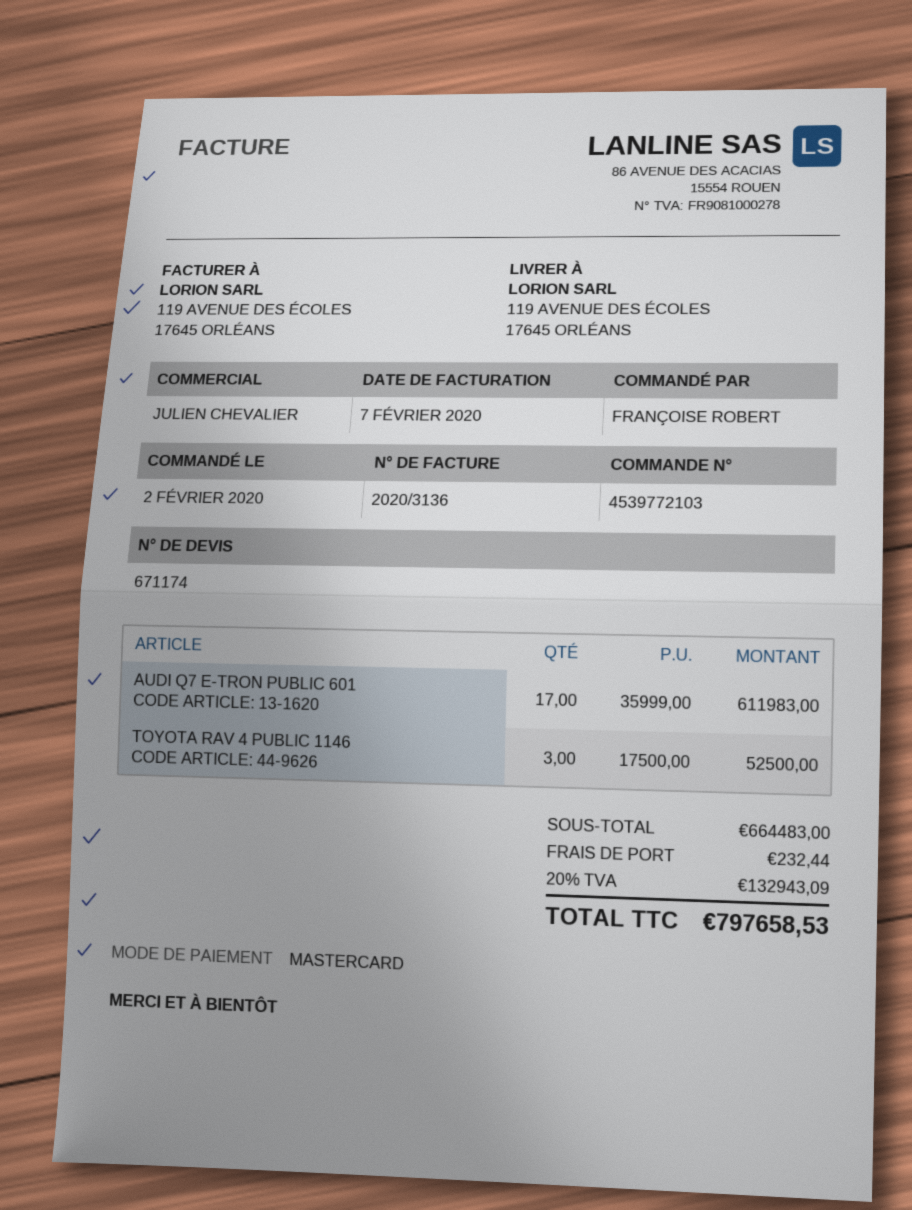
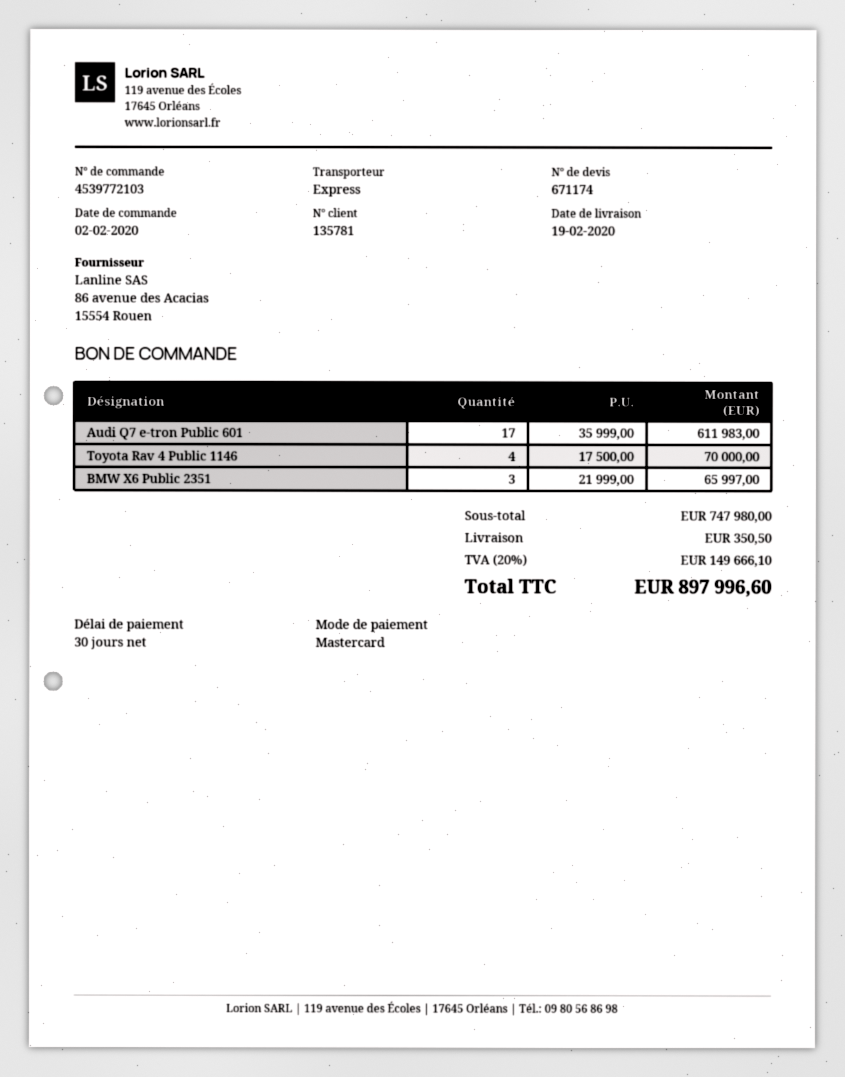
TOYOTA RAV 4 PUBLIC 1146: 3 x 17500.00 = 52500.00 -> 4 x 17500.00 = 70000.00
BMW X6 Public 2351: none -> 3 x 21999.00 = 65997.00
subtotal: 664483.00 -> 747980.00
shipping: 232.44 -> 350.50
tax: 20% = 132943.09 -> 20% = 149666.10
total: 797658.53 -> 897996.60

